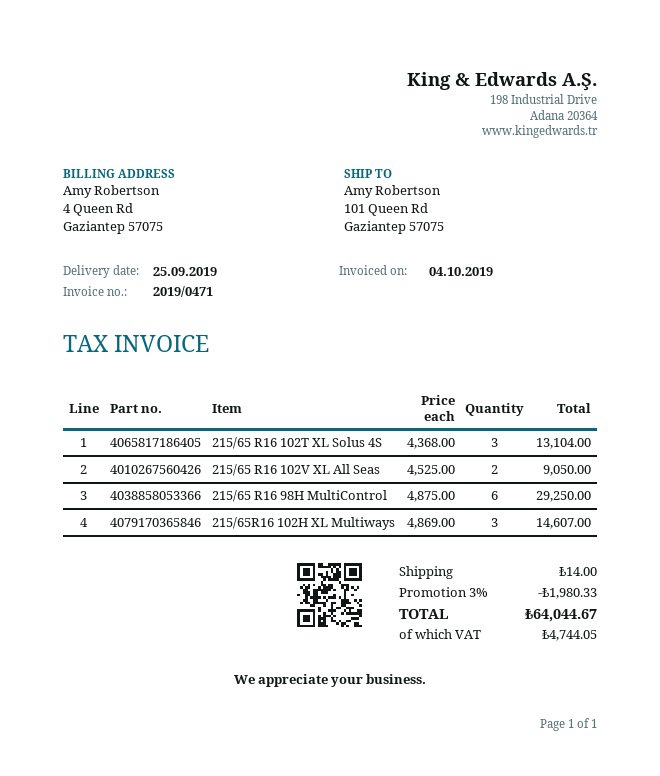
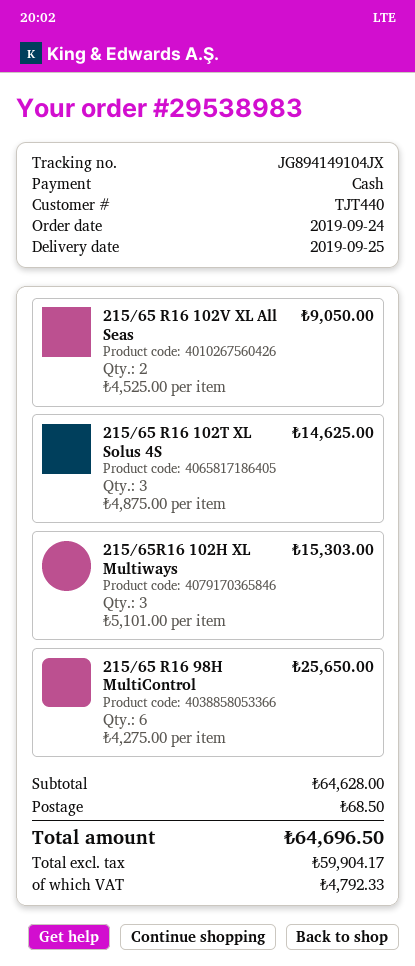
215/65 R16 102T XL Solus 4S: 3 x 4368.00 = 13104.00 -> 3 x 4875.00 = 14625.00
215/65 R16 98H MultiControl: 6 x 4875.00 = 29250.00 -> 6 x 4275.00 = 25650.00
215/65R16 102H XL Multiways: 3 x 4869.00 = 14607.00 -> 3 x 5101.00 = 15303.00
discount: 3% = 1980.33 -> none
shipping: 14.00 -> 68.50
tax: 4744.05 -> 4792.33
total: 64044.67 -> 64696.50

